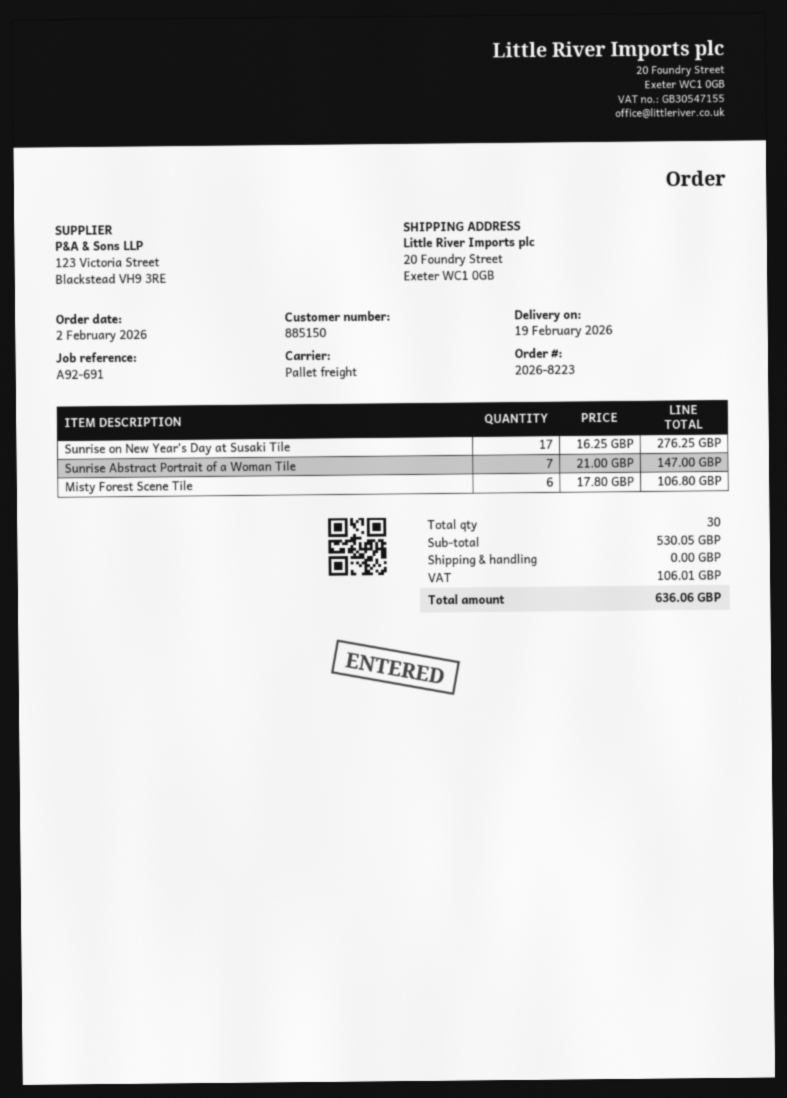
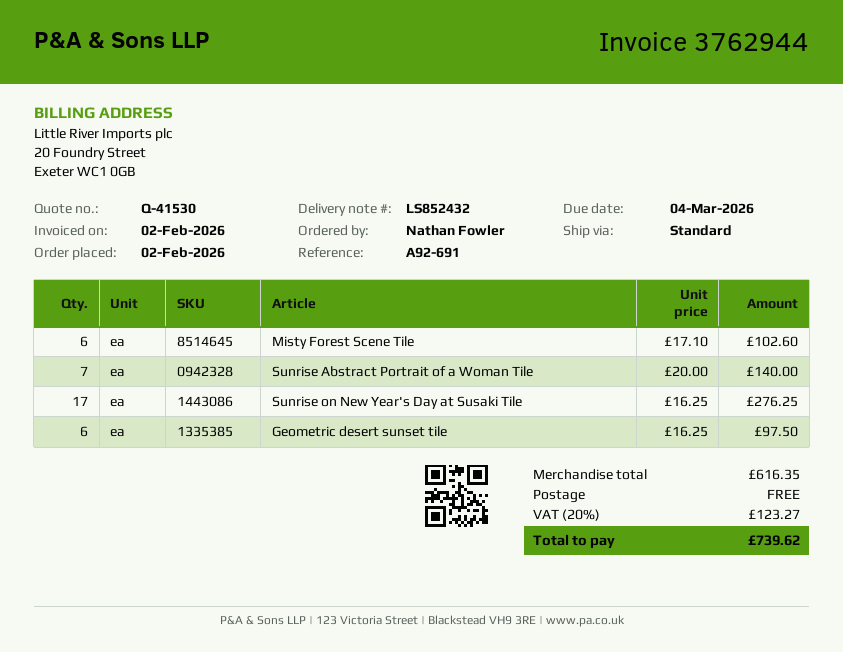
shipping method: pallet freight -> standard
Sunrise Abstract Portrait of a Woman Tile: 7 x 21.00 = 147.00 -> 7 x 20.00 = 140.00
Misty Forest Scene Tile: 6 x 17.80 = 106.80 -> 6 x 17.10 = 102.60
Geometric desert sunset tile: none -> 6 x 16.25 = 97.50
subtotal: 530.05 -> 616.35
tax: 106.01 -> 123.27
total: 636.06 -> 739.62

